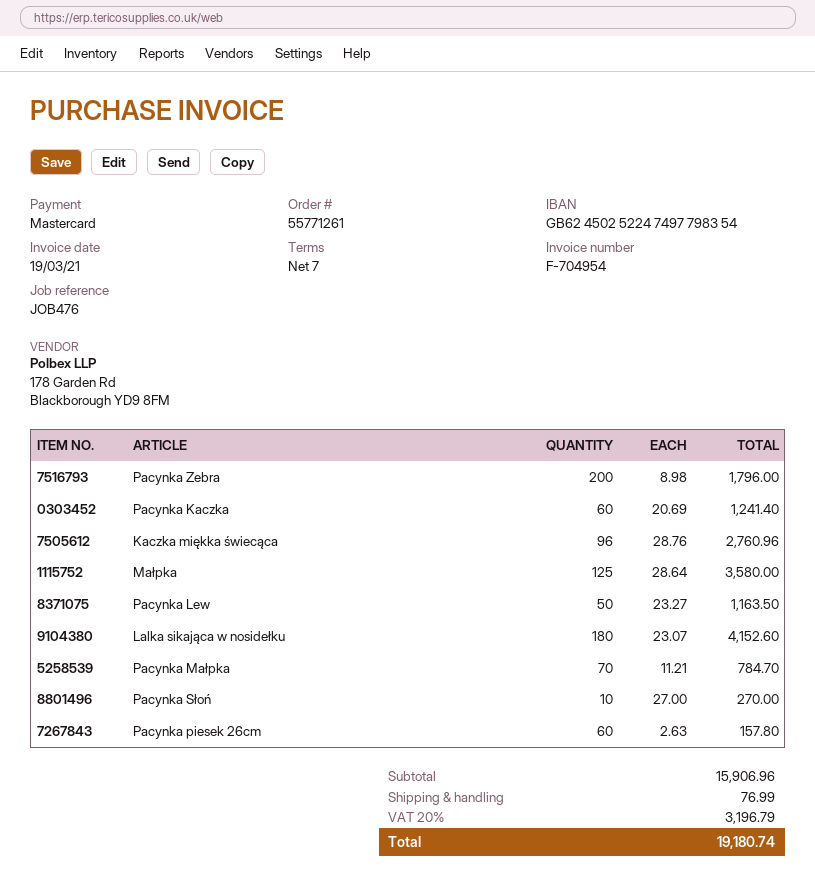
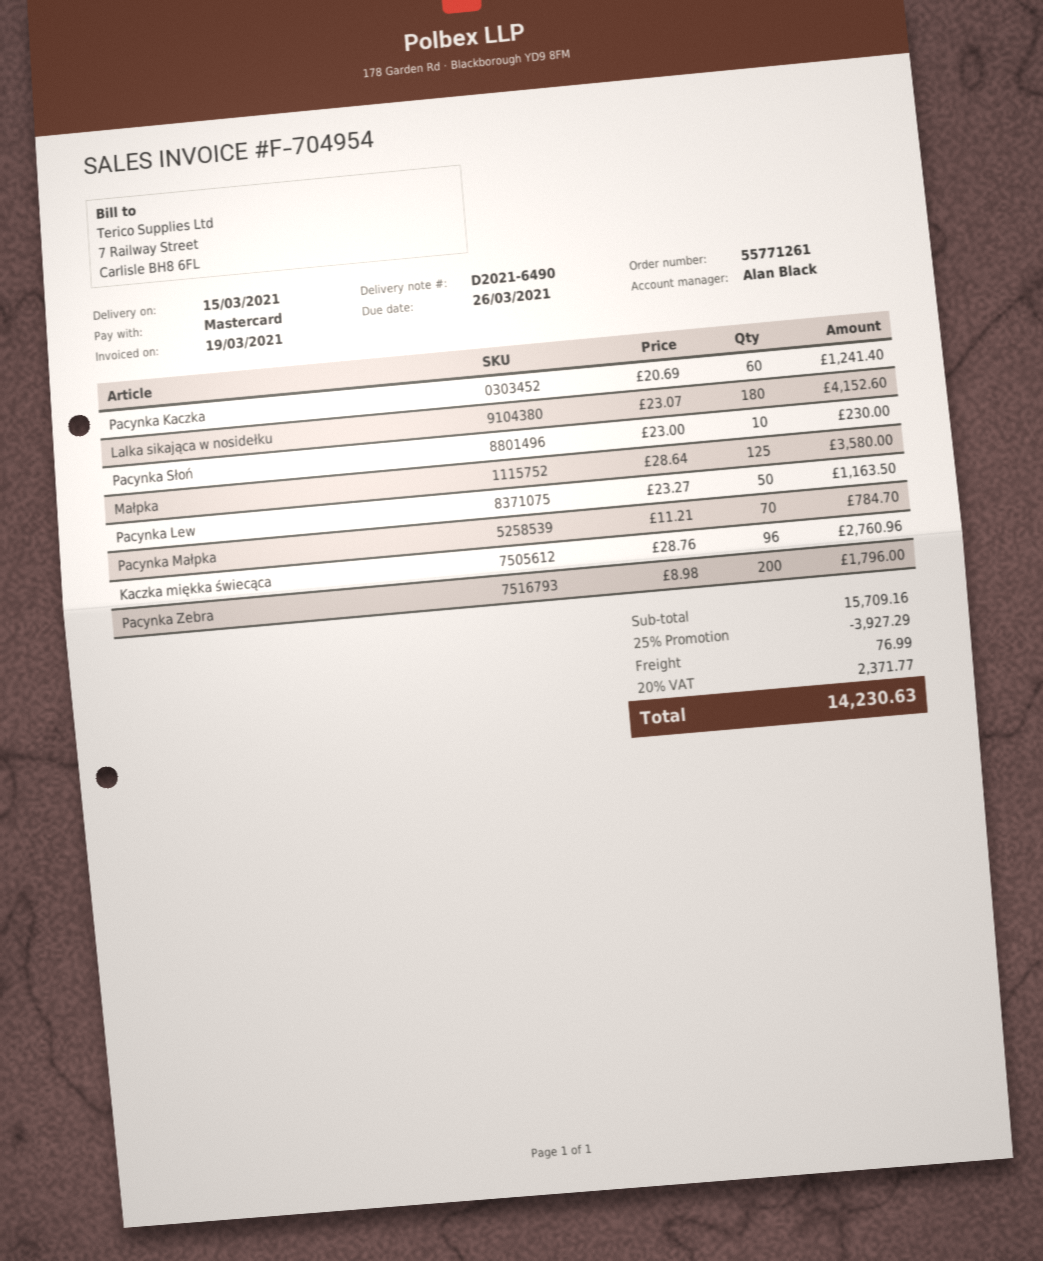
Pacynka Słoń: 10 x 27.00 = 270.00 -> 10 x 23.00 = 230.00
Pacynka piesek 26cm: 60 x 2.63 = 157.80 -> none
subtotal: 15906.96 -> 15709.16
discount: none -> 25% = 3927.29
tax: 20% = 3196.79 -> 20% = 2371.77
total: 19180.74 -> 14230.63

